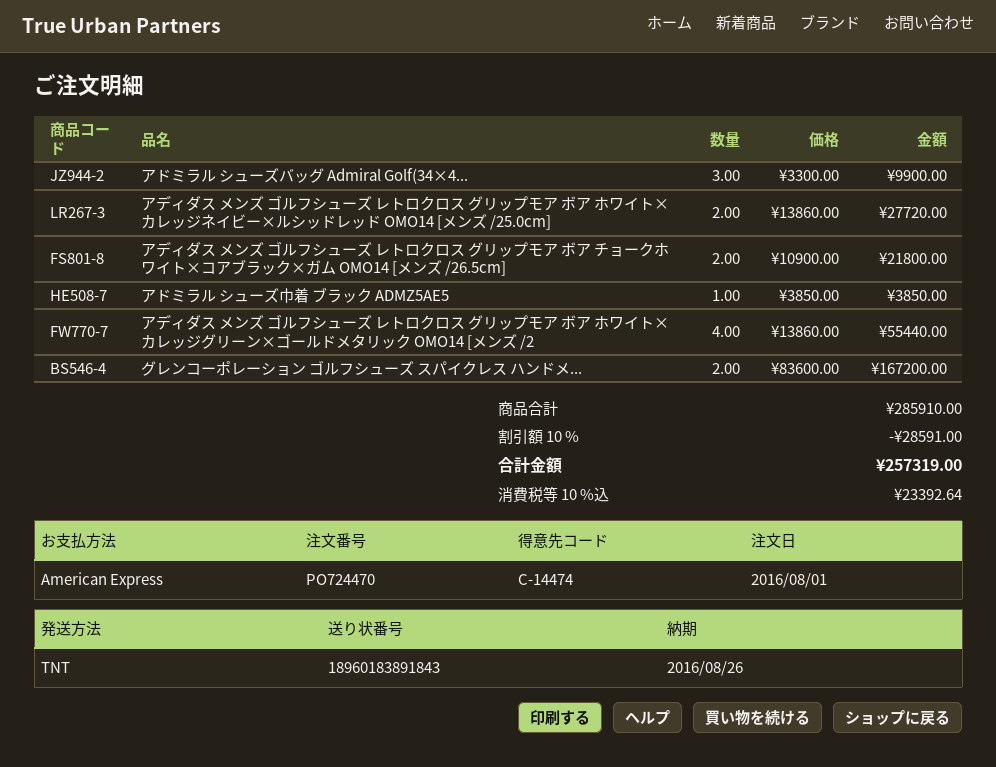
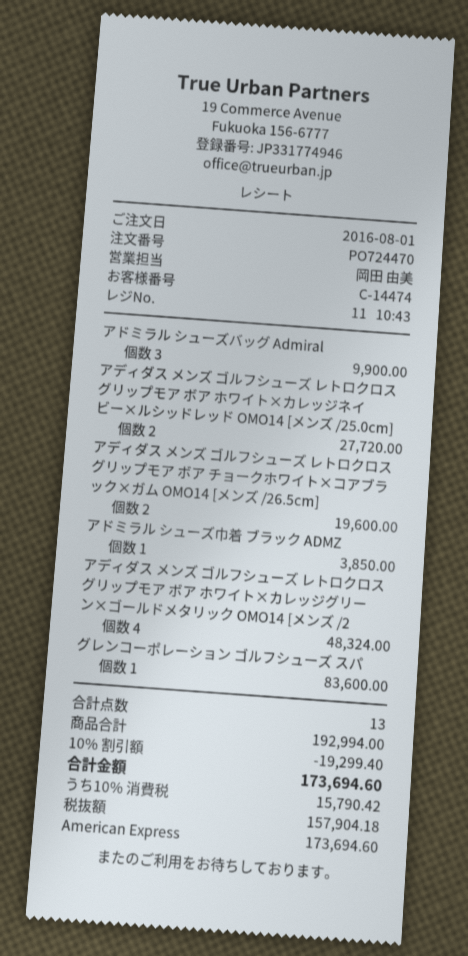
アディダス メンズ ゴルフシューズ レトロクロス グリップモア ボア チョークホワイト×コアブラック×ガム OMO14 [メンズ /26.5cm]: 2 for 21800.00 -> 2 for 19600.00
アディダス メンズ ゴルフシューズ レトロクロス グリップモア ボア ホワイト×カレッジグリーン×ゴールドメタリック OMO14 [メンズ /2: 4 for 55440.00 -> 4 for 48324.00
グレンコーポレーション ゴルフシューズ スパイクレス ハンドメ...: 2 for 167200.00 -> 1 for 83600.00
subtotal: 285910.00 -> 192994.00
discount: 10% = 28591.00 -> 10% = 19299.40
tax: 10% = 23392.64 -> 10% = 15790.42
total: 257319.00 -> 173694.60

